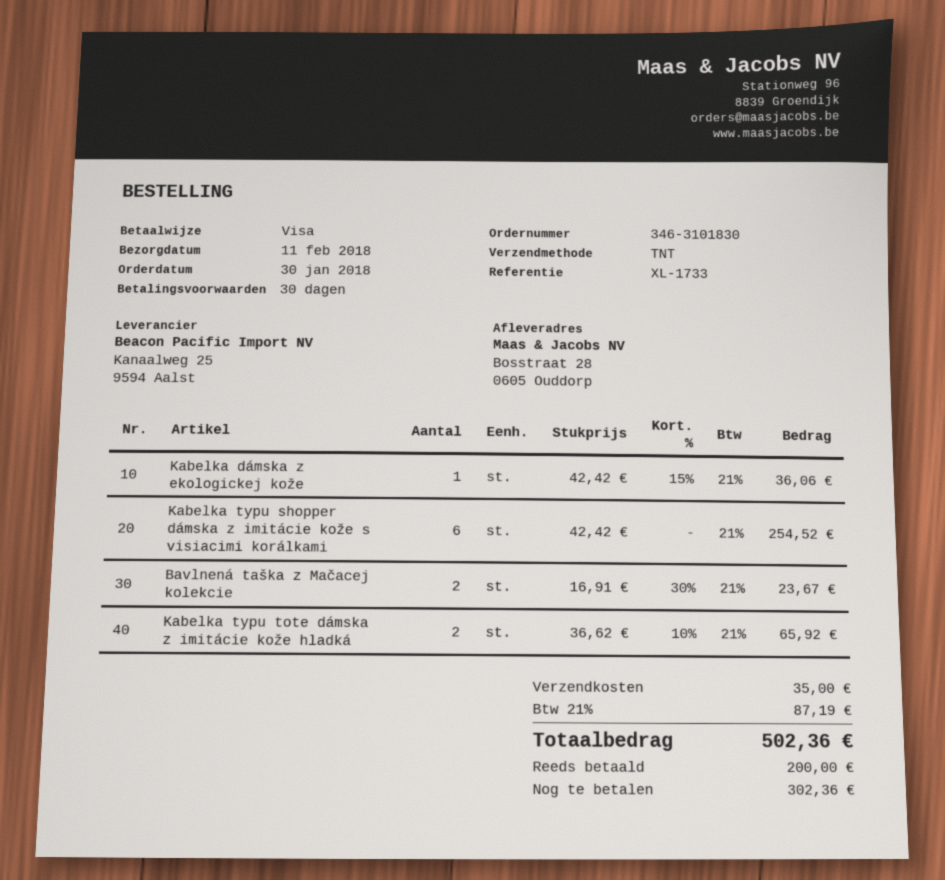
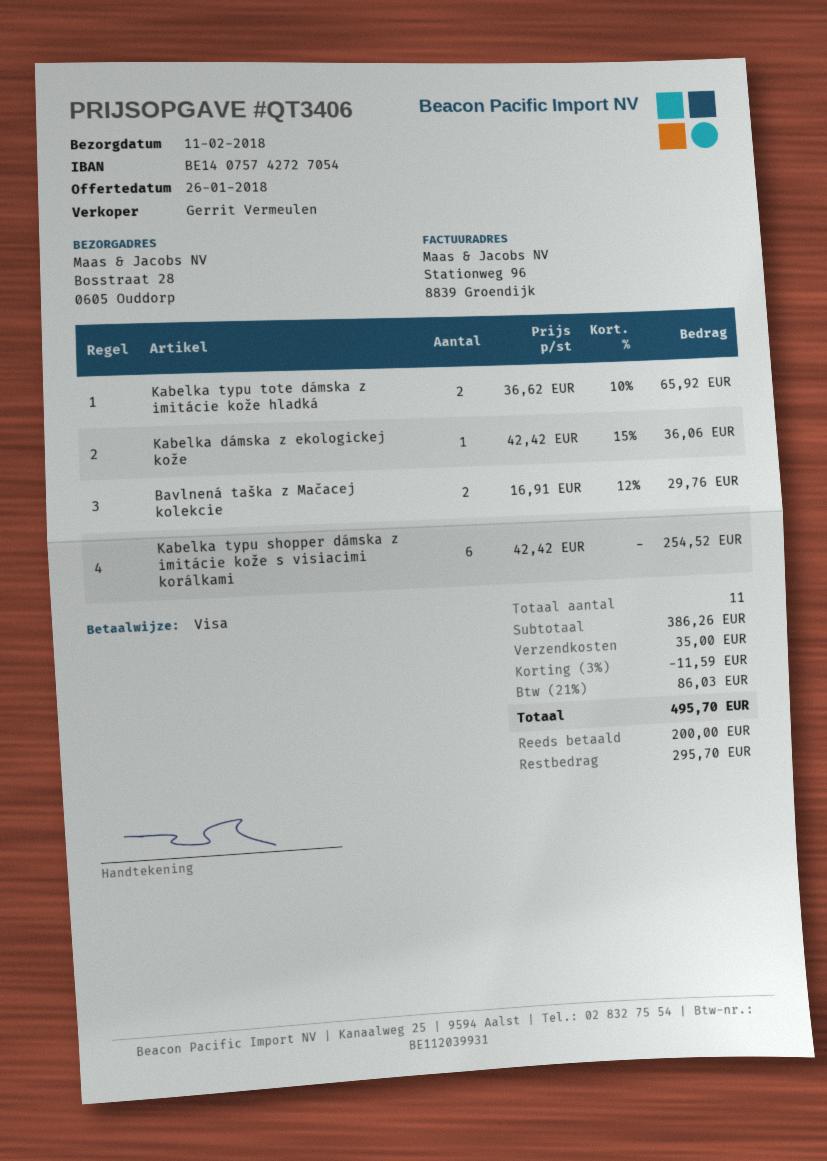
Bavlnená taška z Mačacej kolekcie: 2 x 16.91 - 30% = 23.67 -> 2 x 16.91 - 12% = 29.76
discount: none -> 3% = 11.59
tax: 21% = 87.19 -> 21% = 86.03
total: 502.36 -> 495.70
balance: 302.36 -> 295.70

